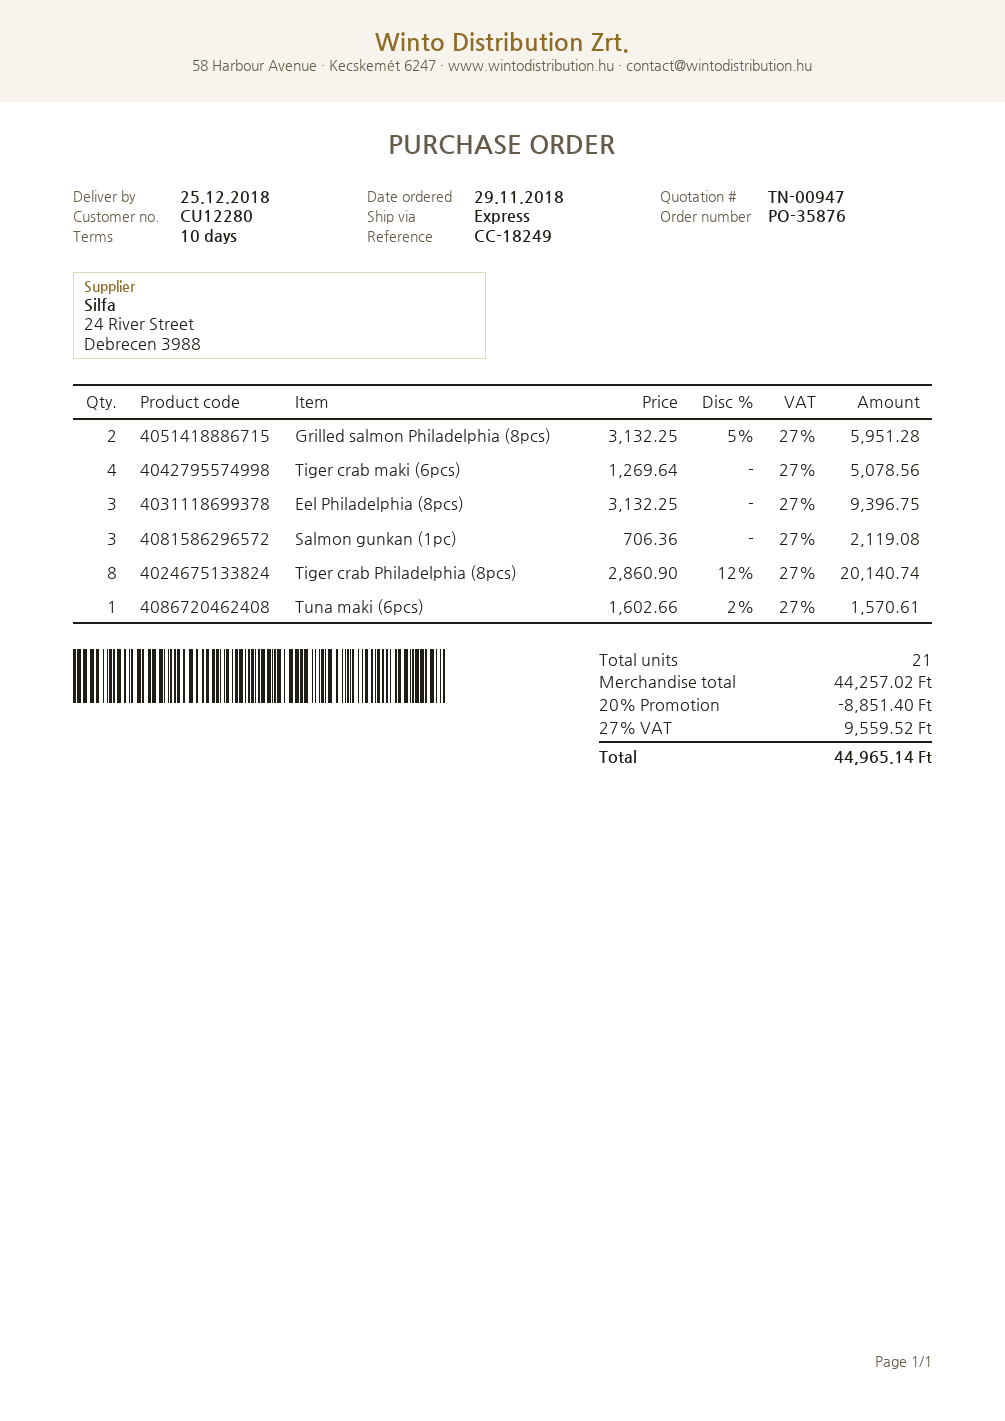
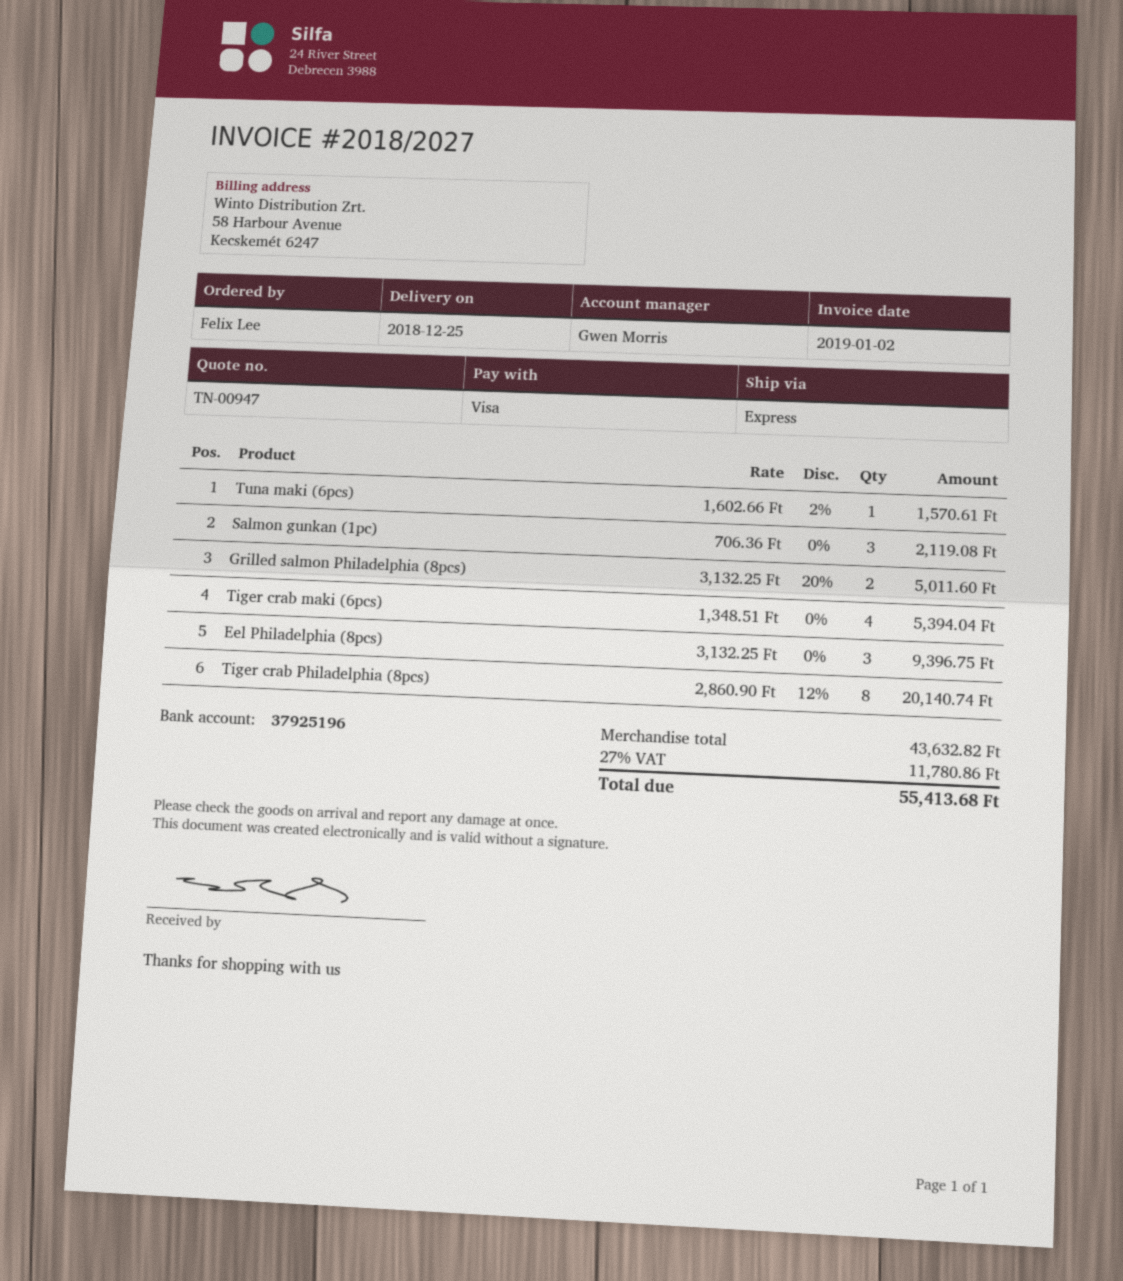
Grilled salmon Philadelphia (8pcs): 2 x 3132.25 - 5% = 5951.28 -> 2 x 3132.25 - 20% = 5011.60
Tiger crab maki (6pcs): 4 x 1269.64 = 5078.56 -> 4 x 1348.51 = 5394.04
subtotal: 44257.02 -> 43632.82
discount: 20% = 8851.40 -> none
tax: 27% = 9559.52 -> 27% = 11780.86
total: 44965.14 -> 55413.68

